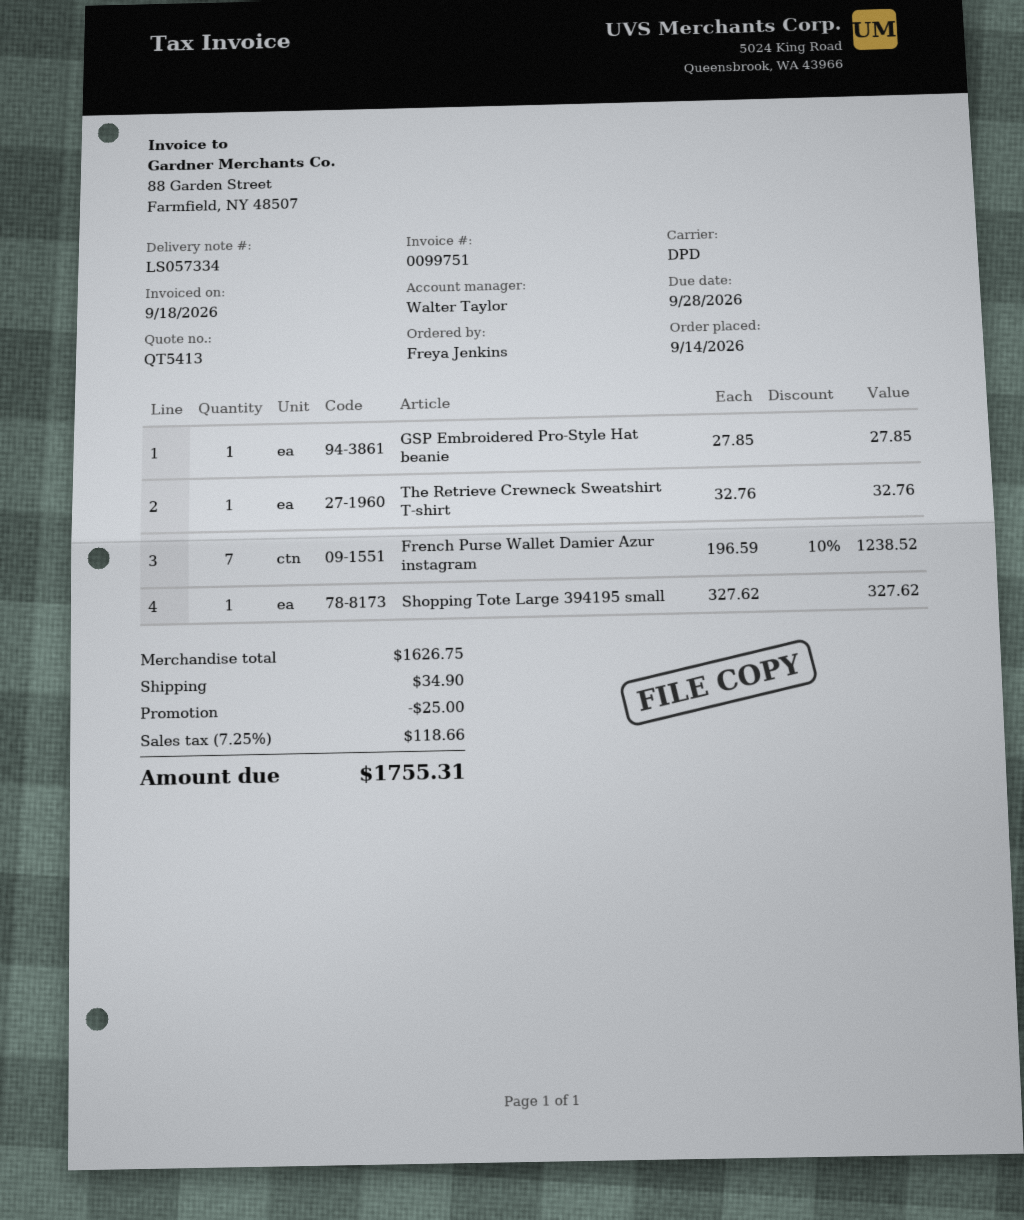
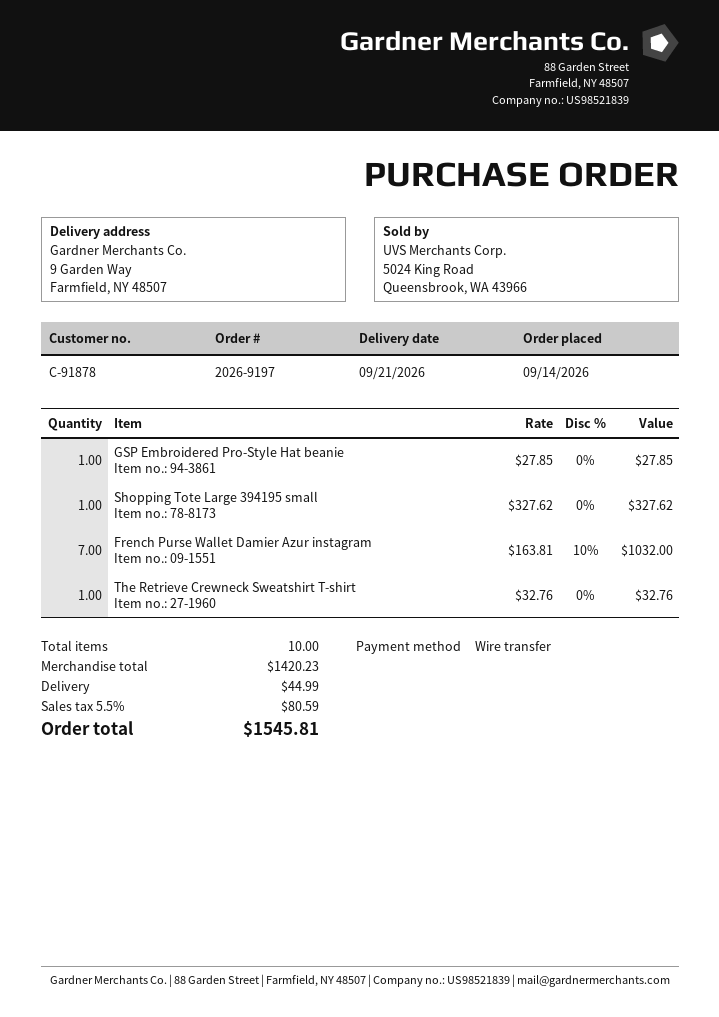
French Purse Wallet Damier Azur instagram: 7 x 196.59 - 10% = 1238.52 -> 7 x 163.81 - 10% = 1032.00
subtotal: 1626.75 -> 1420.23
discount: 25.00 -> none
shipping: 34.90 -> 44.99
tax: 7.25% = 118.66 -> 5.5% = 80.59
total: 1755.31 -> 1545.81

